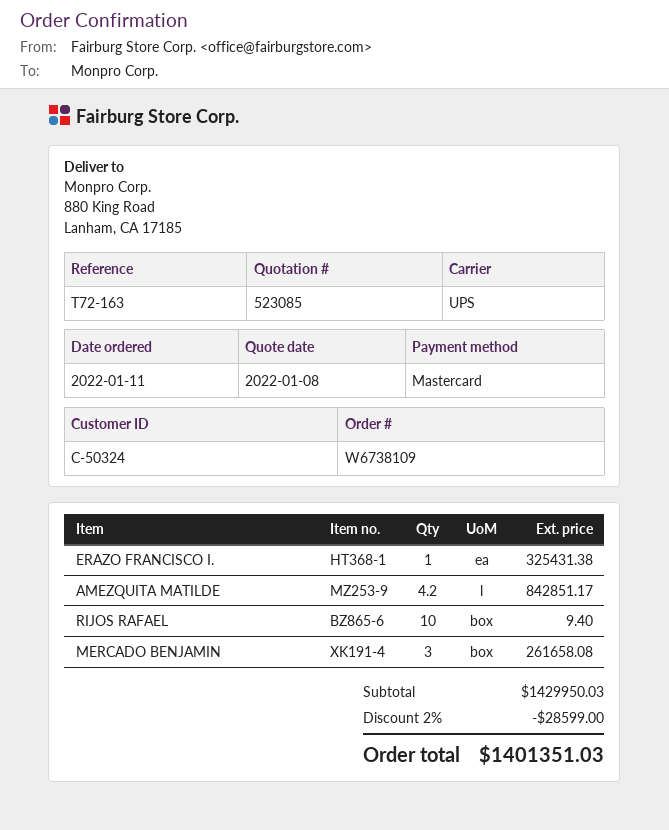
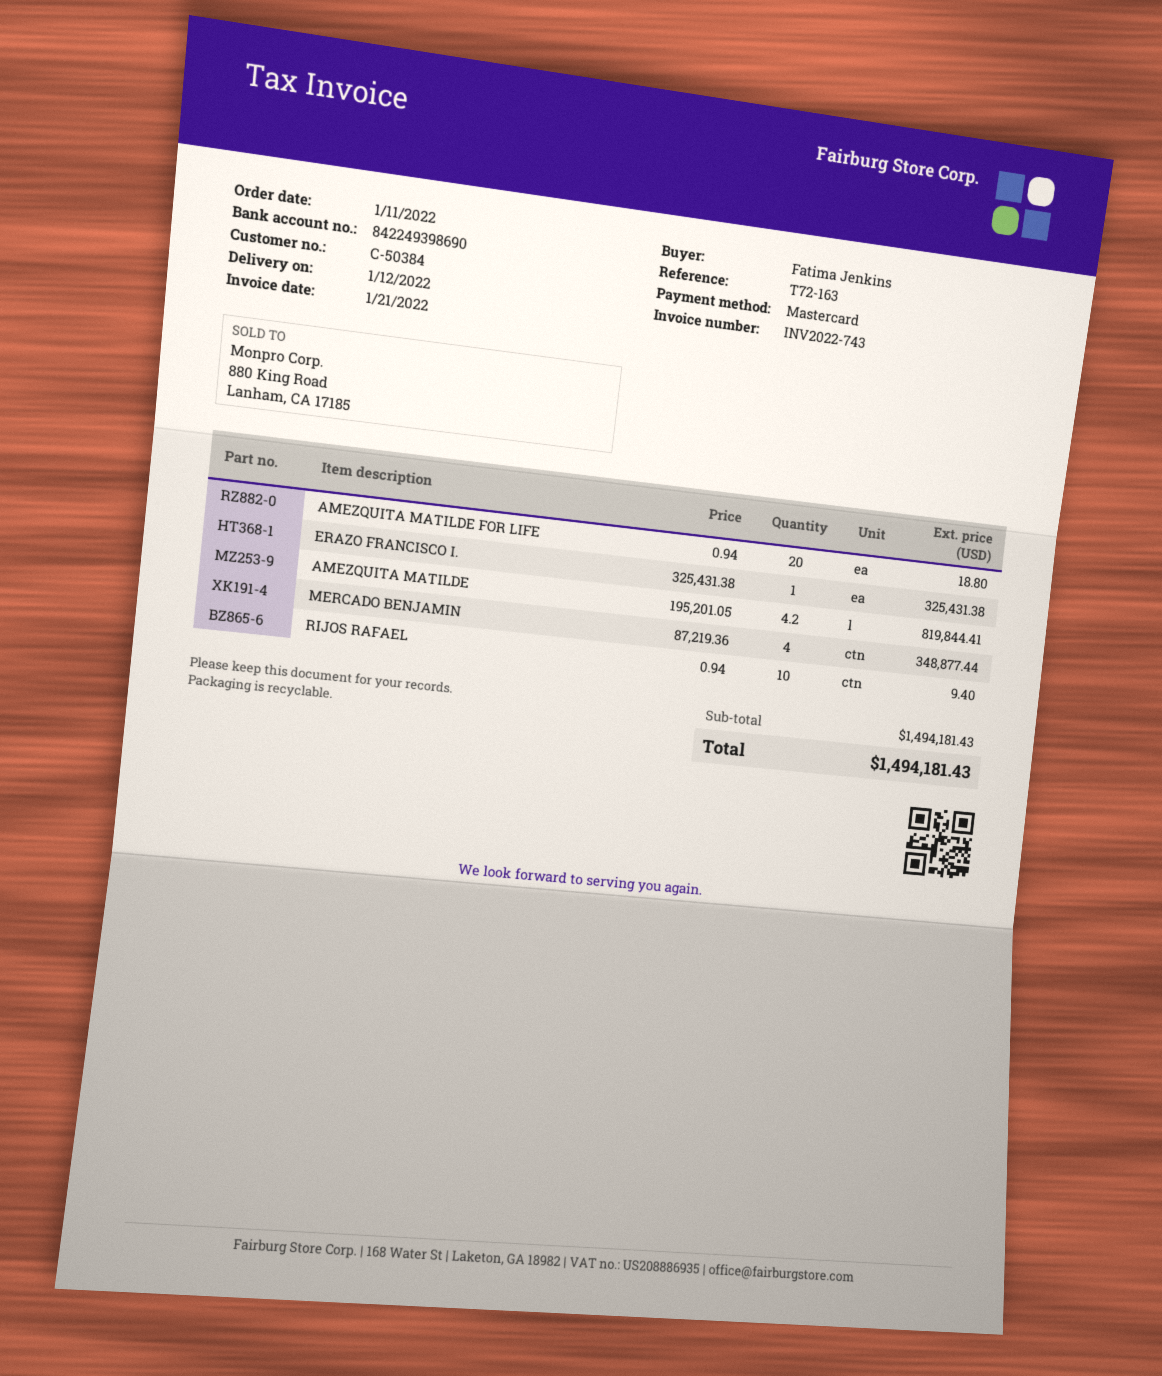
customer number: C-50324 -> C-50384
AMEZQUITA MATILDE: 4.2 for 842851.17 -> 4.2 for 819844.41
MERCADO BENJAMIN: 3 for 261658.08 -> 4 for 348877.44
AMEZQUITA MATILDE FOR LIFE: none -> 20 for 18.80
subtotal: 1429950.03 -> 1494181.43
discount: 2% = 28599.00 -> none
total: 1401351.03 -> 1494181.43

